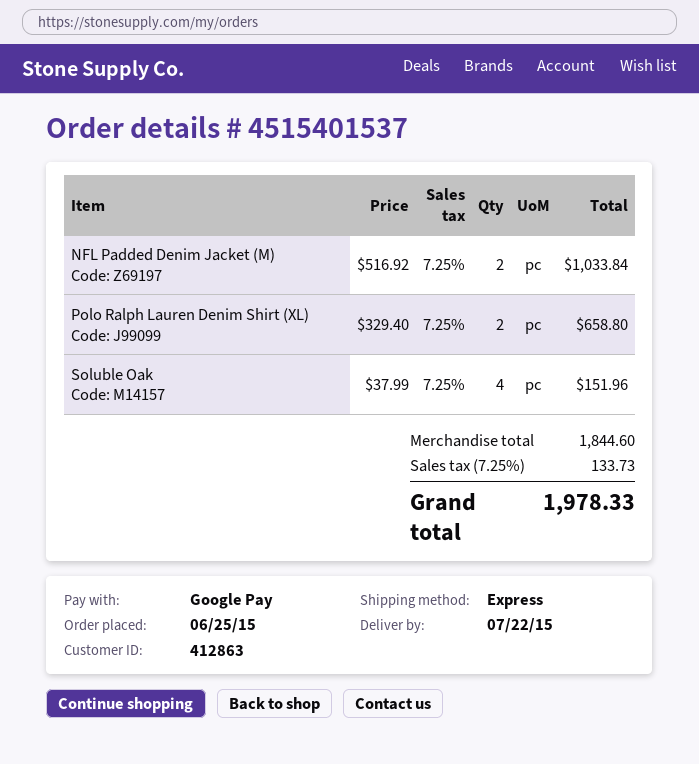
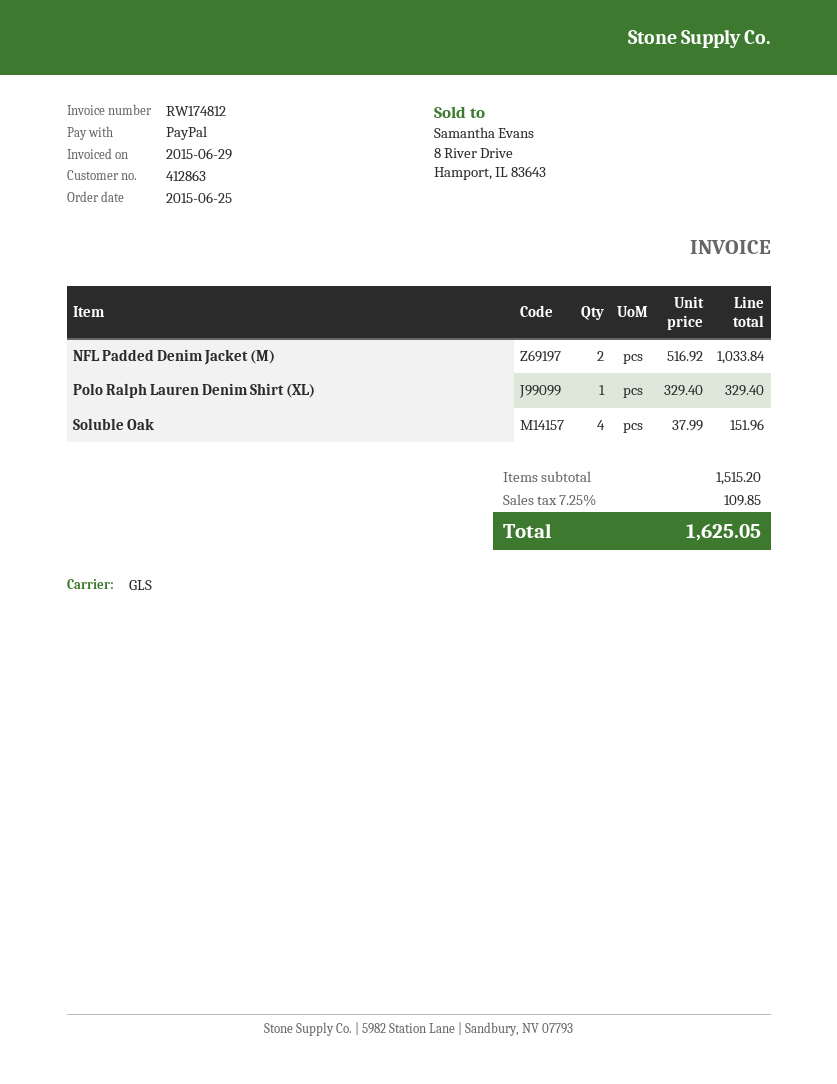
payment method: Google Pay -> PayPal
shipping method: express -> GLS
Polo Ralph Lauren Denim Shirt (XL): 2 x 329.40 = 658.80 -> 1 x 329.40 = 329.40
subtotal: 1844.60 -> 1515.20
tax: 7.25% = 133.73 -> 7.25% = 109.85
total: 1978.33 -> 1625.05

